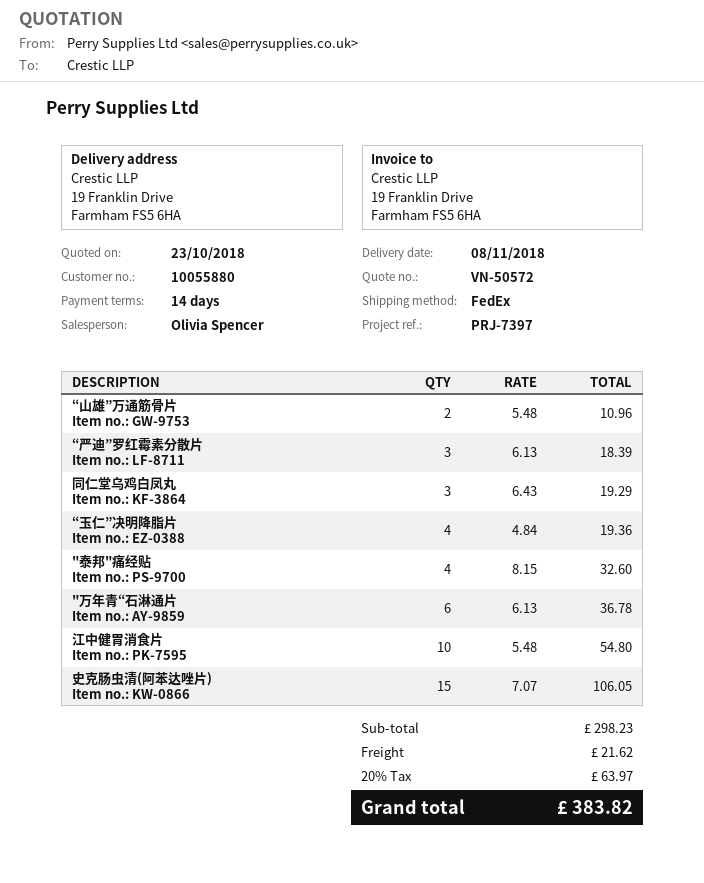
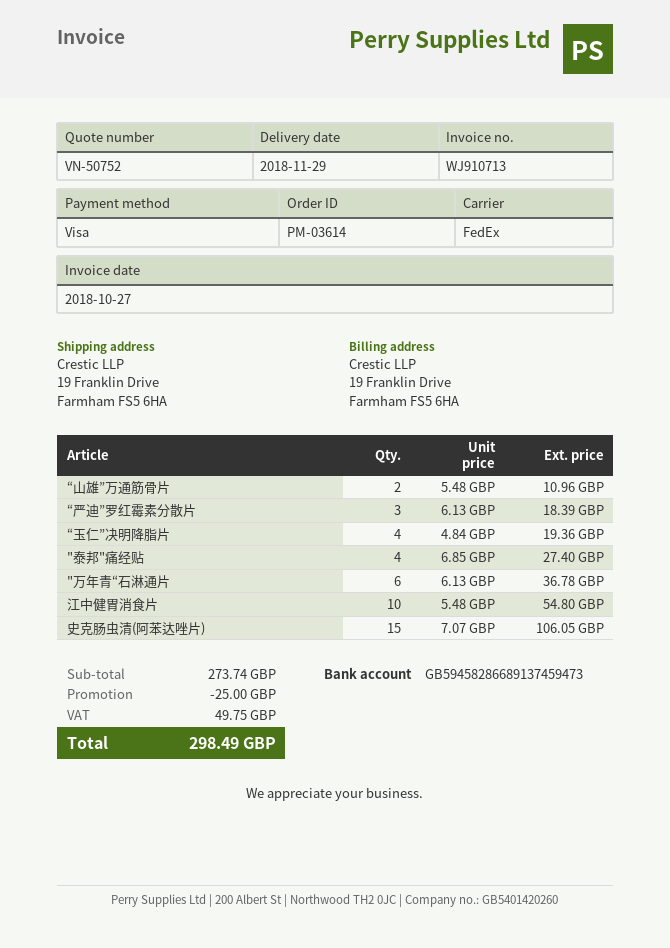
quote number: VN-50572 -> VN-50752
delivery date: 2018-11-08 -> 2018-11-29
同仁堂乌鸡白凤丸: 3 x 6.43 = 19.29 -> none
"泰邦"痛经贴: 4 x 8.15 = 32.60 -> 4 x 6.85 = 27.40
subtotal: 298.23 -> 273.74
discount: none -> 25.00
shipping: 21.62 -> none
tax: 63.97 -> 49.75
total: 383.82 -> 298.49

